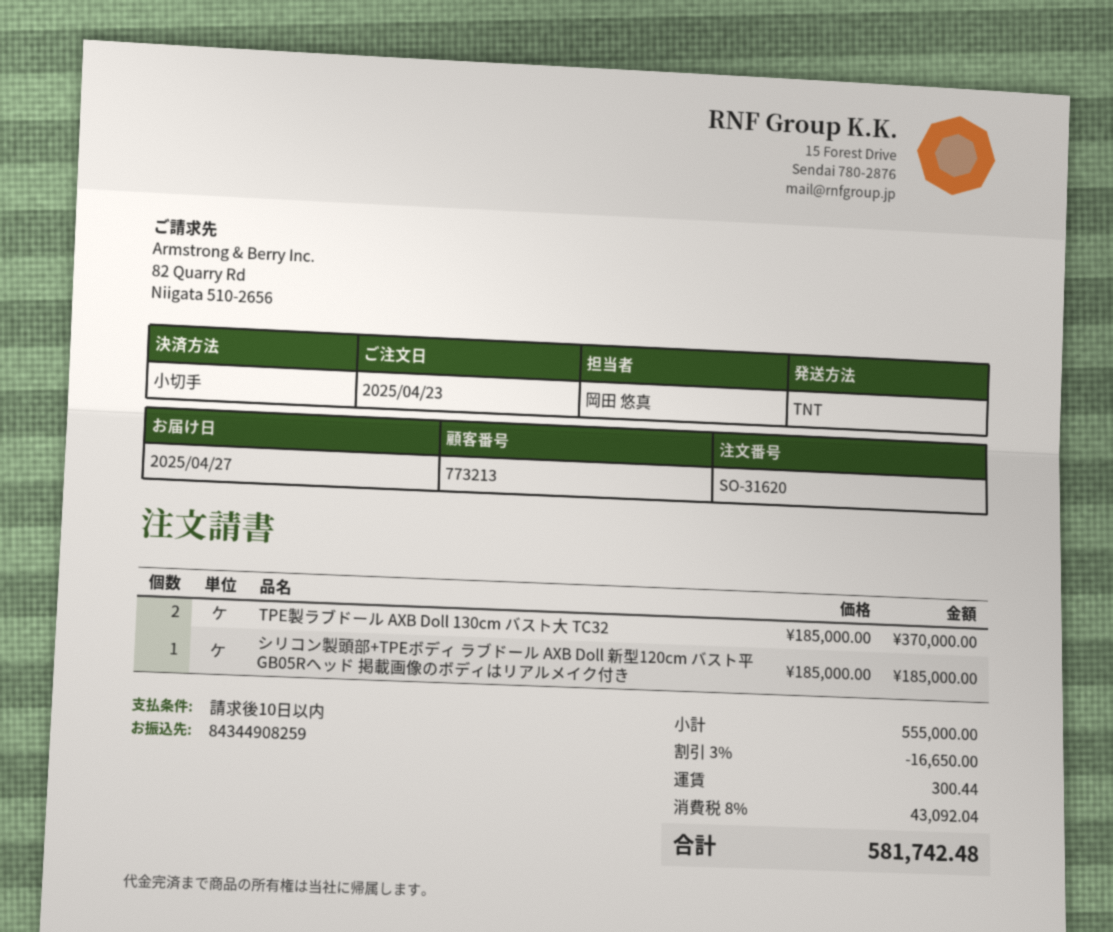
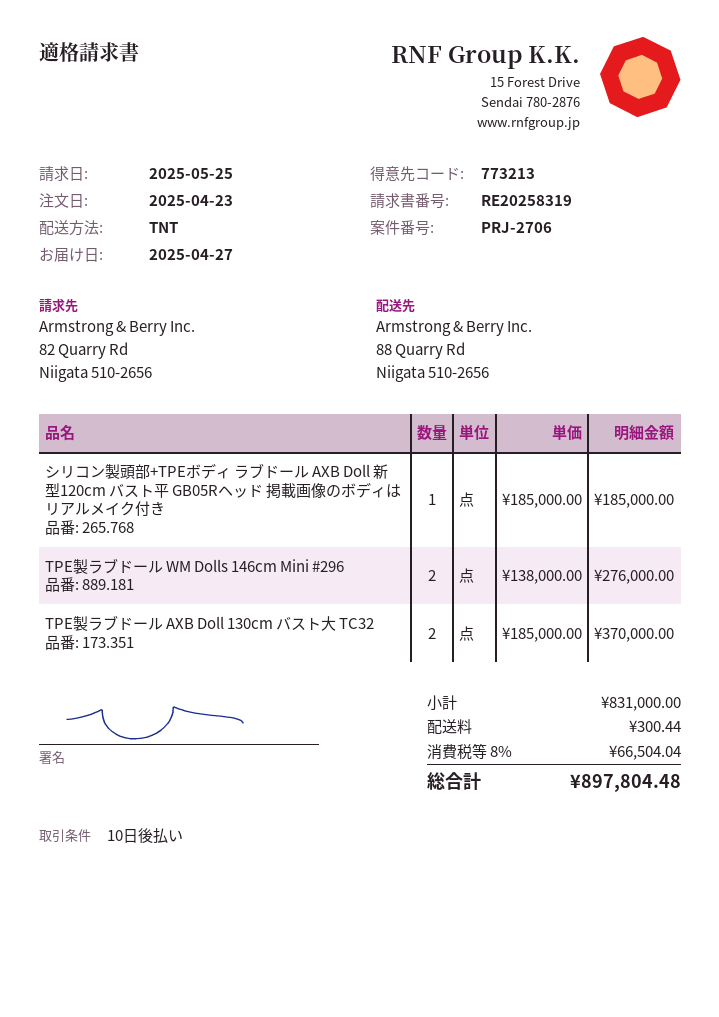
TPE製ラブドール WM Dolls 146cm Mini #296: none -> 2 x 138000.00 = 276000.00
subtotal: 555000.00 -> 831000.00
discount: 3% = 16650.00 -> none
tax: 8% = 43092.04 -> 8% = 66504.04
total: 581742.48 -> 897804.48

